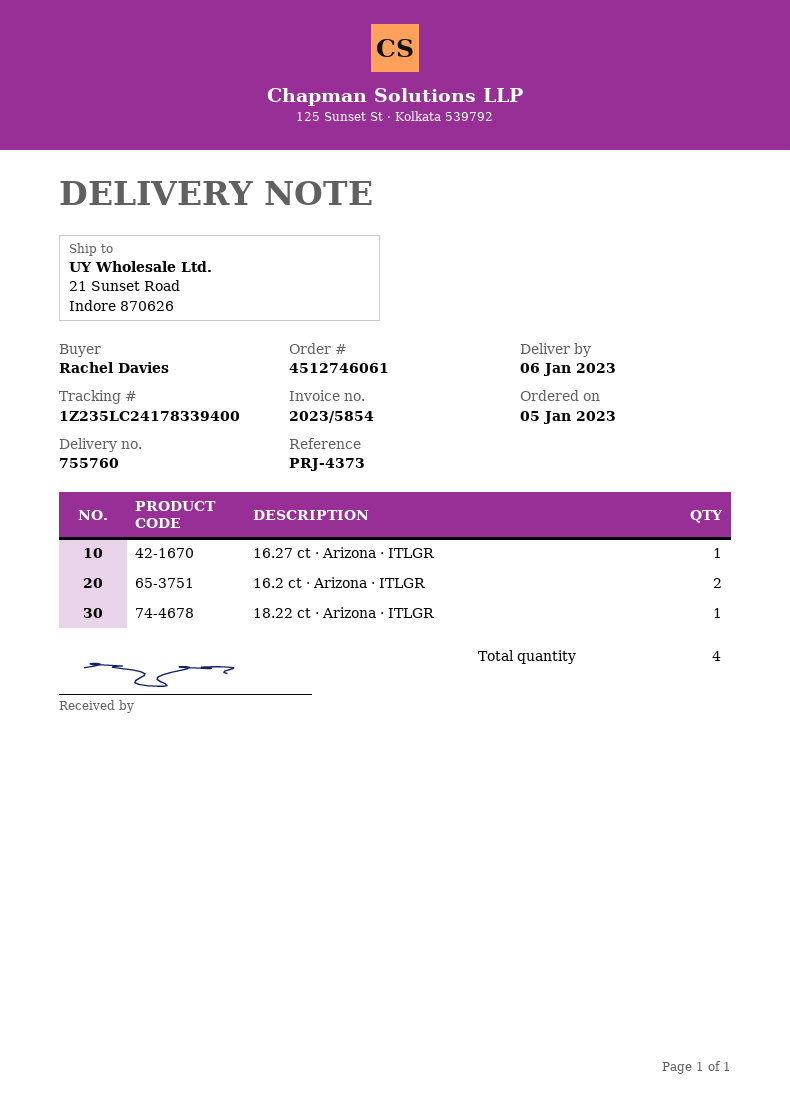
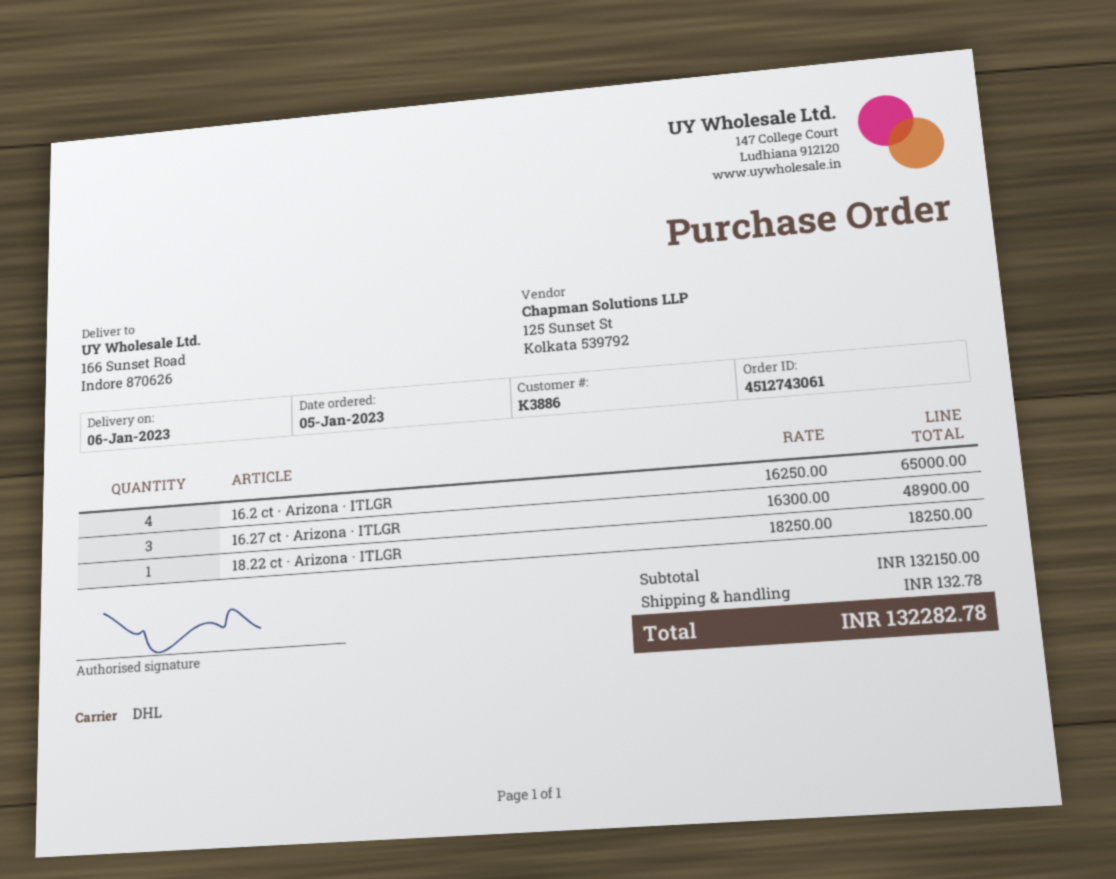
order number: 4512746061 -> 4512743061
ship to: 21 Sunset Road, Indore 870626 -> 166 Sunset Road, Indore 870626
16.27 ct · Arizona · ITLGR: 1 -> 3
16.2 ct · Arizona · ITLGR: 2 -> 4

